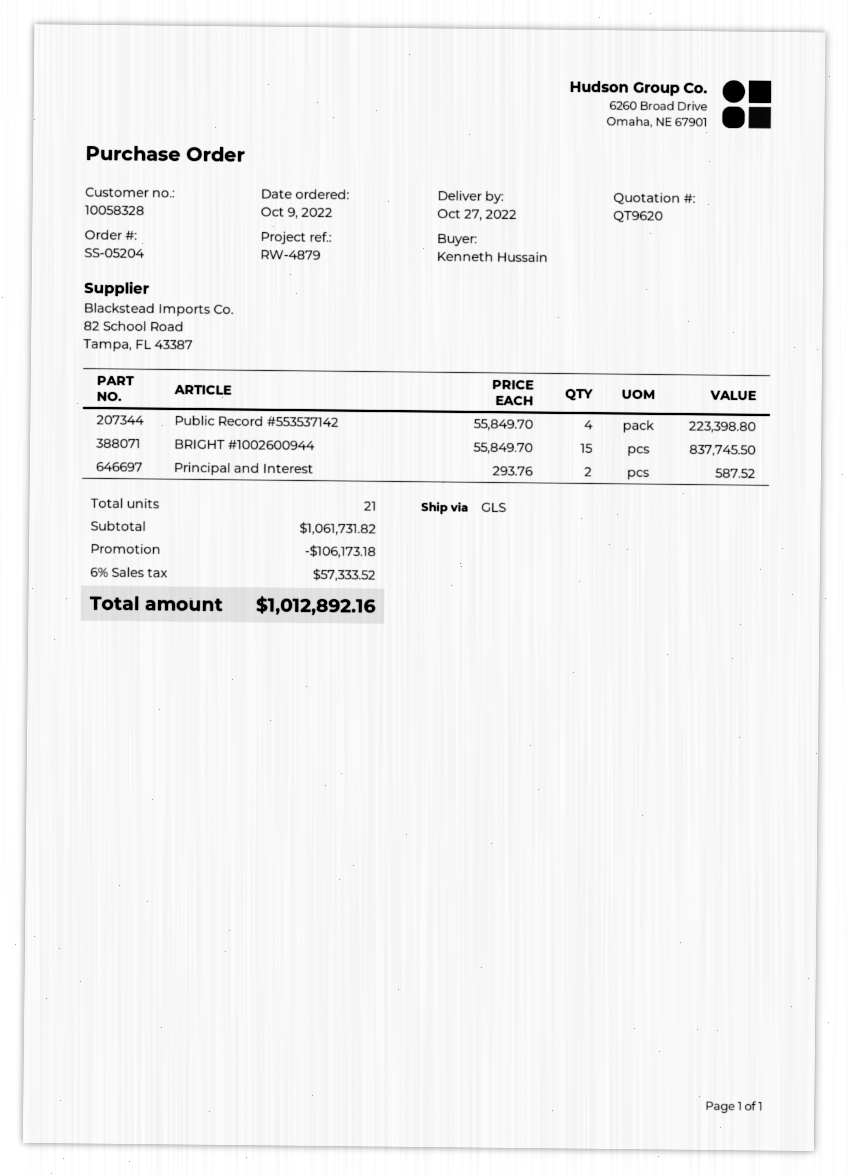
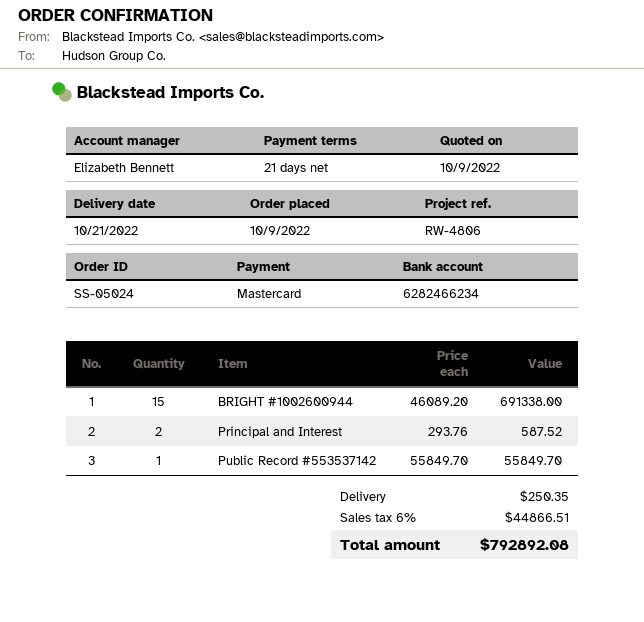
order number: SS-05204 -> SS-05024
delivery date: 2022-10-27 -> 2022-10-21
reference: RW-4879 -> RW-4806
Public Record #553537142: 4 x 55849.70 = 223398.80 -> 1 x 55849.70 = 55849.70
BRIGHT #1002600944: 15 x 55849.70 = 837745.50 -> 15 x 46089.20 = 691338.00
discount: 106173.18 -> none
shipping: none -> 250.35
tax: 6% = 57333.52 -> 6% = 44866.51
total: 1012892.16 -> 792892.08

